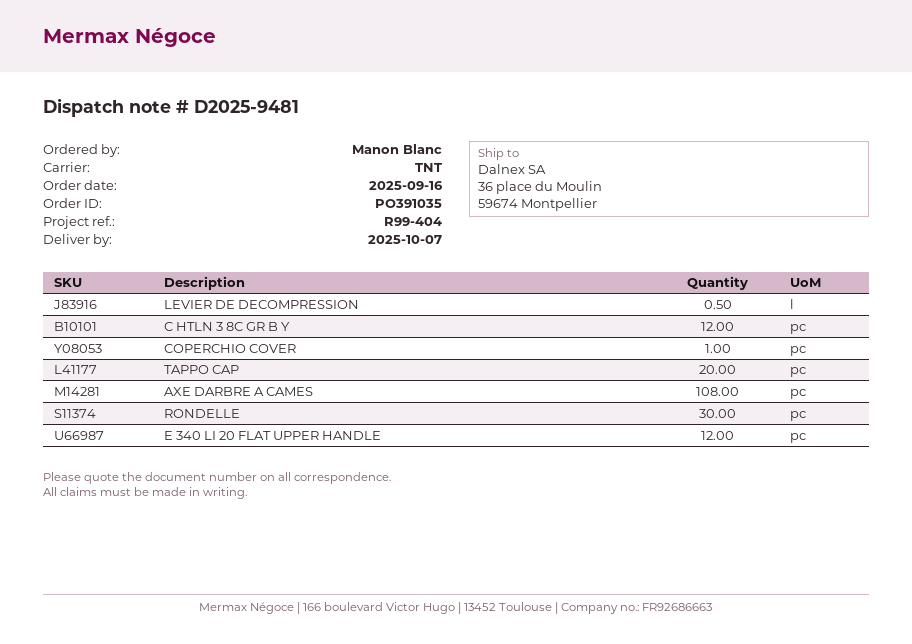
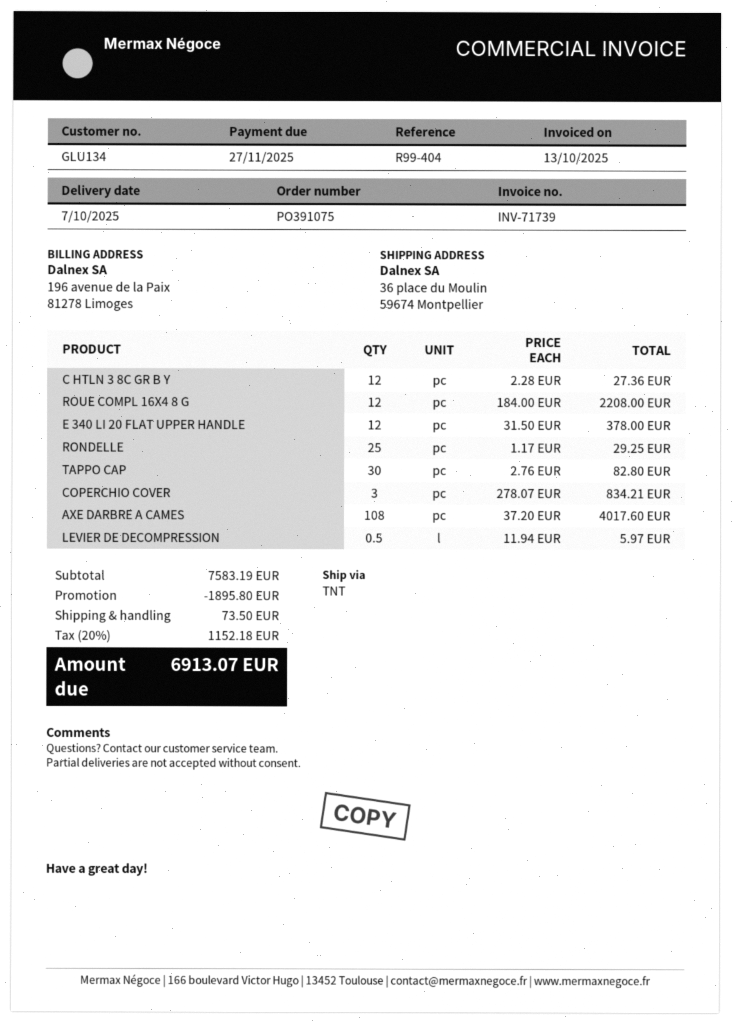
order number: PO391035 -> PO391075
COPERCHIO COVER: 1 -> 3
TAPPO CAP: 20 -> 30
RONDELLE: 30 -> 25
ROUE COMPL 16X4 8 G: none -> 12

